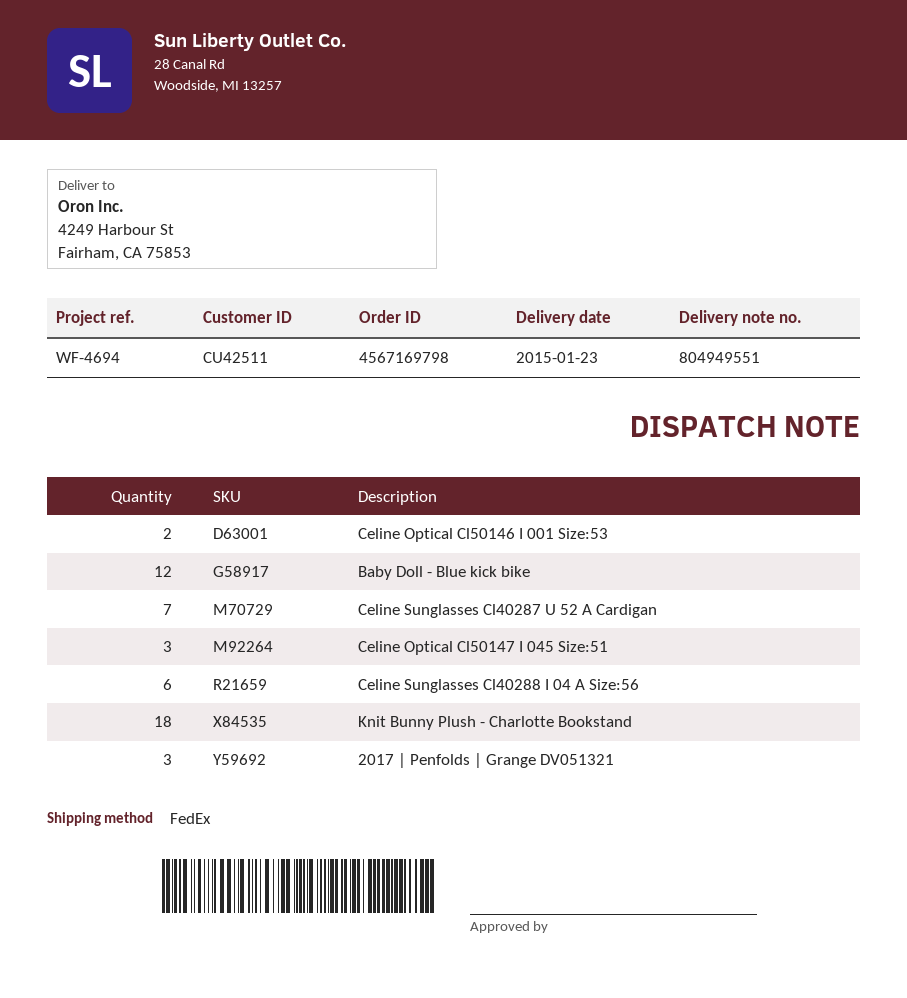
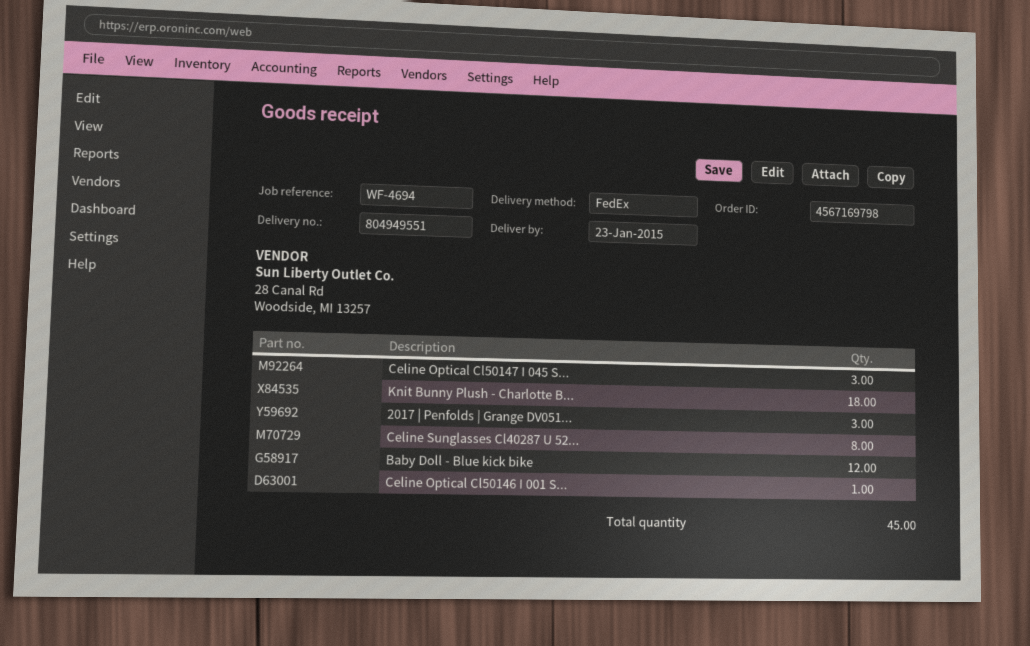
Celine Optical Cl50146 I 001 Size:53: 2 -> 1
Celine Sunglasses Cl40287 U 52 A Cardigan: 7 -> 8
Celine Sunglasses Cl40288 I 04 A Size:56: 6 -> none

